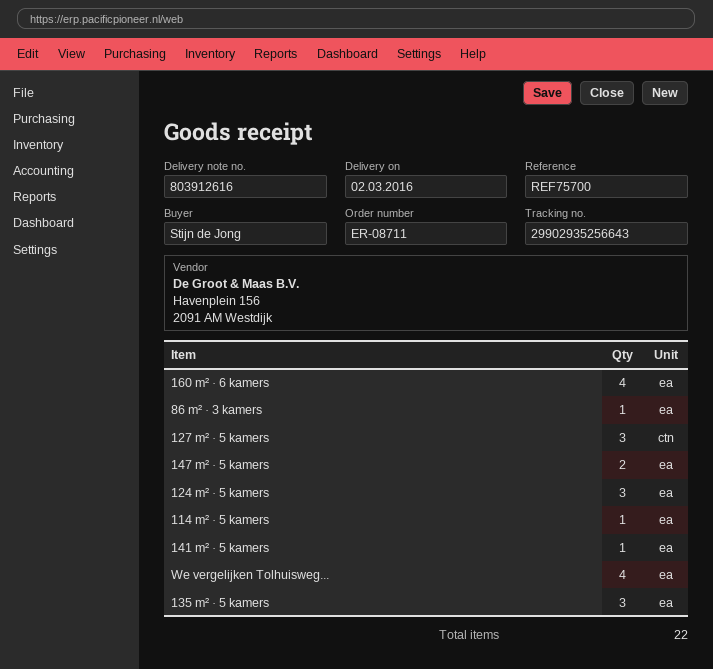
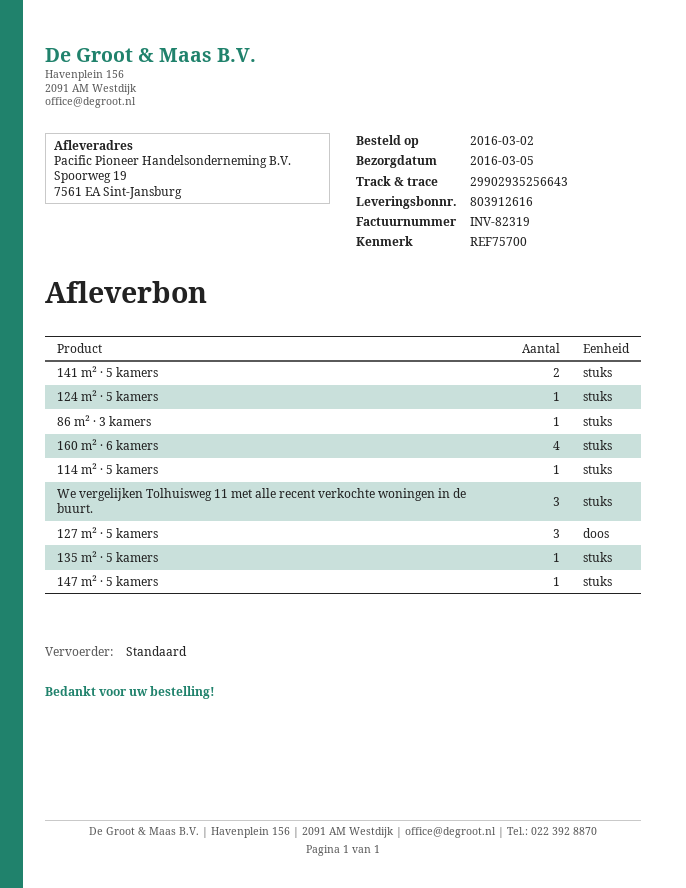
delivery date: 2016-03-02 -> 2016-03-05
147 m² · 5 kamers: 2 -> 1
124 m² · 5 kamers: 3 -> 1
141 m² · 5 kamers: 1 -> 2
We vergelijken Tolhuisweg...: 4 -> 3
135 m² · 5 kamers: 3 -> 1

